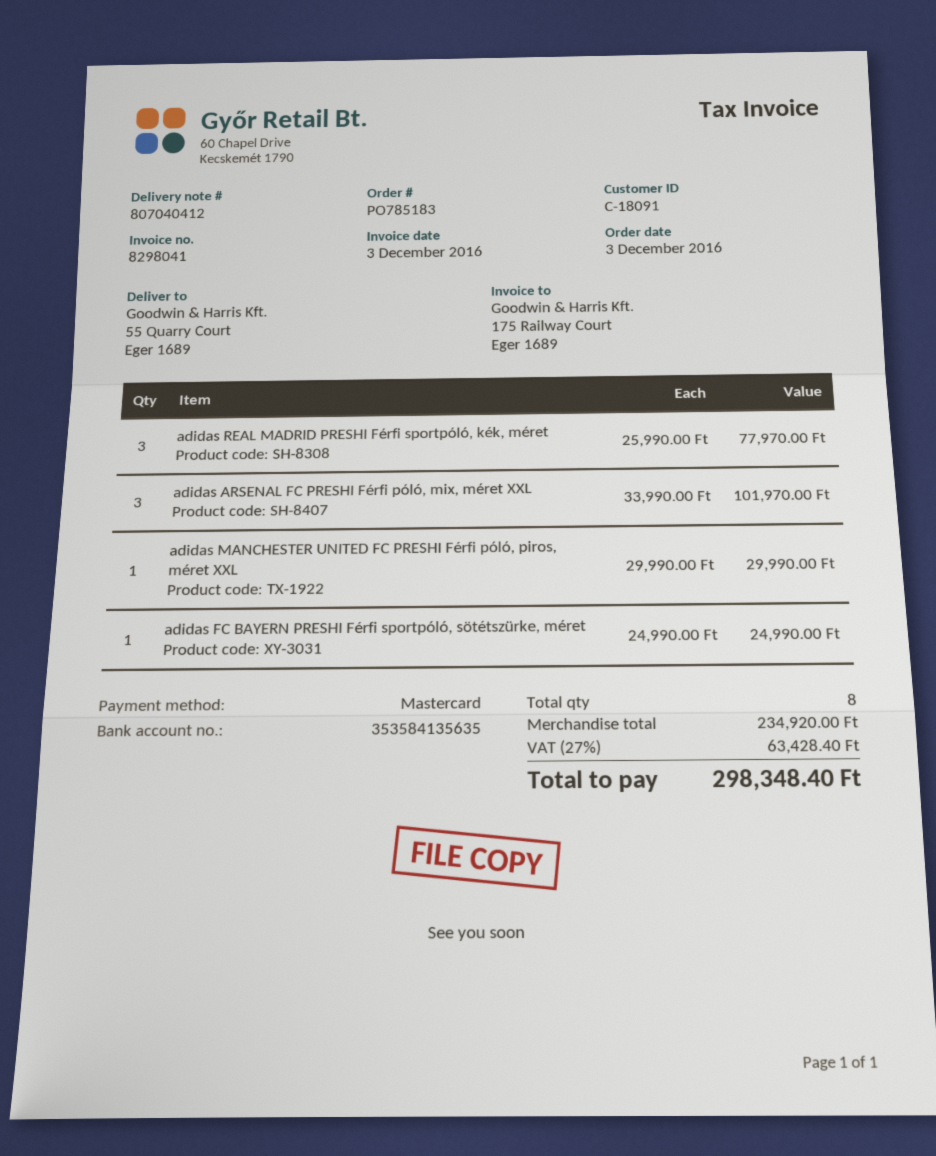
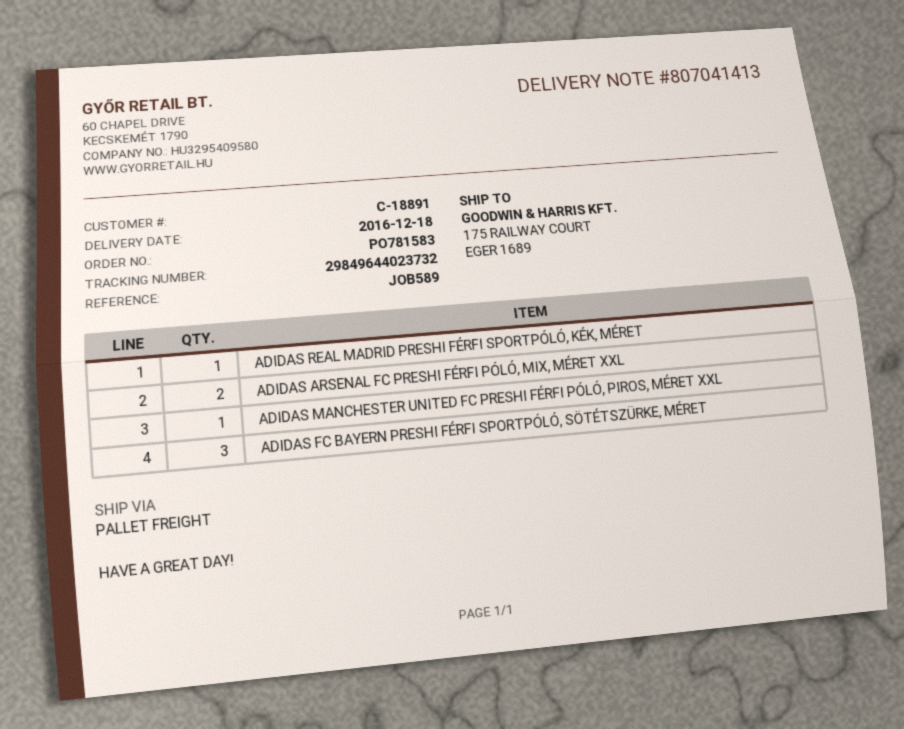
order number: PO785183 -> PO781583
delivery note number: 807040412 -> 807041413
customer number: C-18091 -> C-18891
ship to: 55 Quarry Court, Eger 1689 -> 175 RAILWAY COURT, EGER 1689
adidas REAL MADRID PRESHI Férfi sportpóló, kék, méret: 3 -> 1
adidas ARSENAL FC PRESHI Férfi póló, mix, méret XXL: 3 -> 2
adidas FC BAYERN PRESHI Férfi sportpóló, sötétszürke, méret: 1 -> 3

